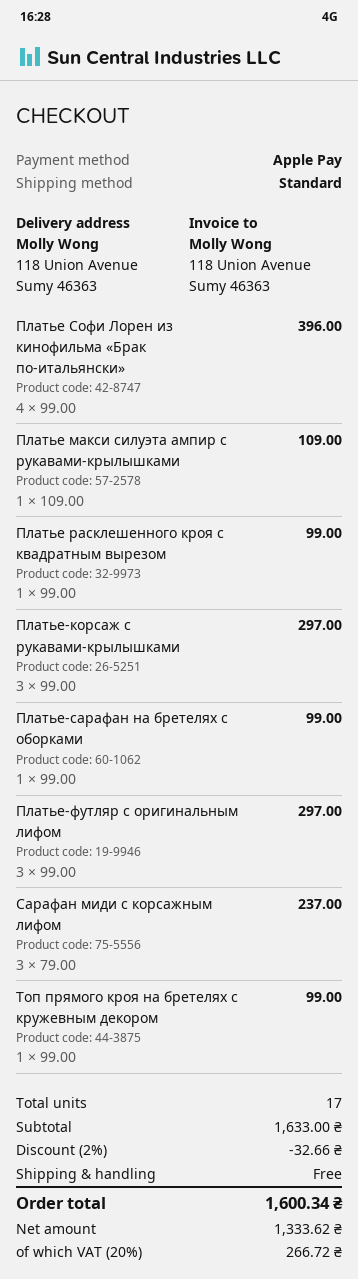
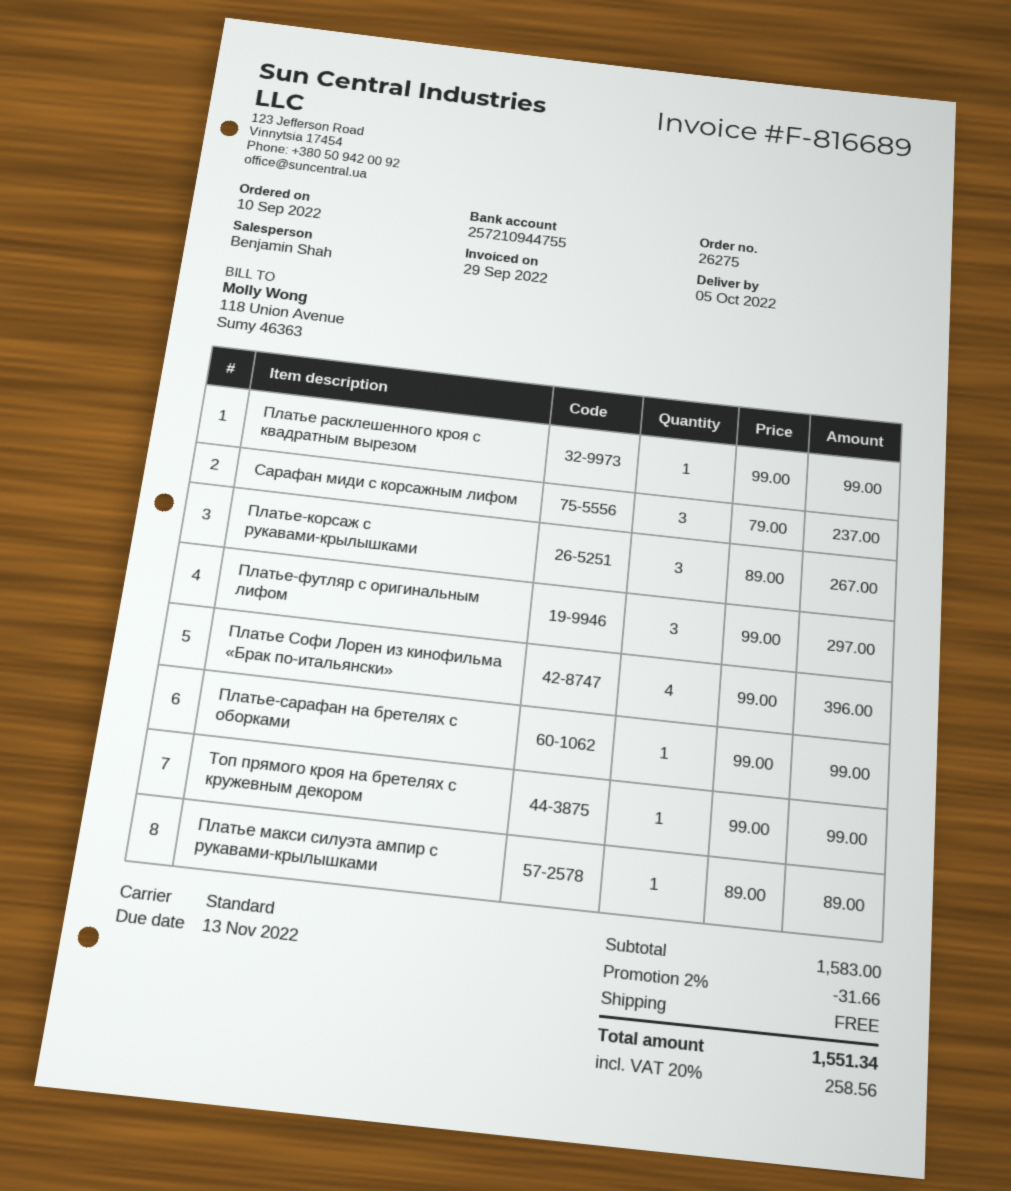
Платье макси силуэта ампир с рукавами-крылышками: 1 x 109.00 = 109.00 -> 1 x 89.00 = 89.00
Платье-корсаж с рукавами-крылышками: 3 x 99.00 = 297.00 -> 3 x 89.00 = 267.00
subtotal: 1633.00 -> 1583.00
discount: 2% = 32.66 -> 2% = 31.66
tax: 20% = 266.72 -> 20% = 258.56
total: 1600.34 -> 1551.34

